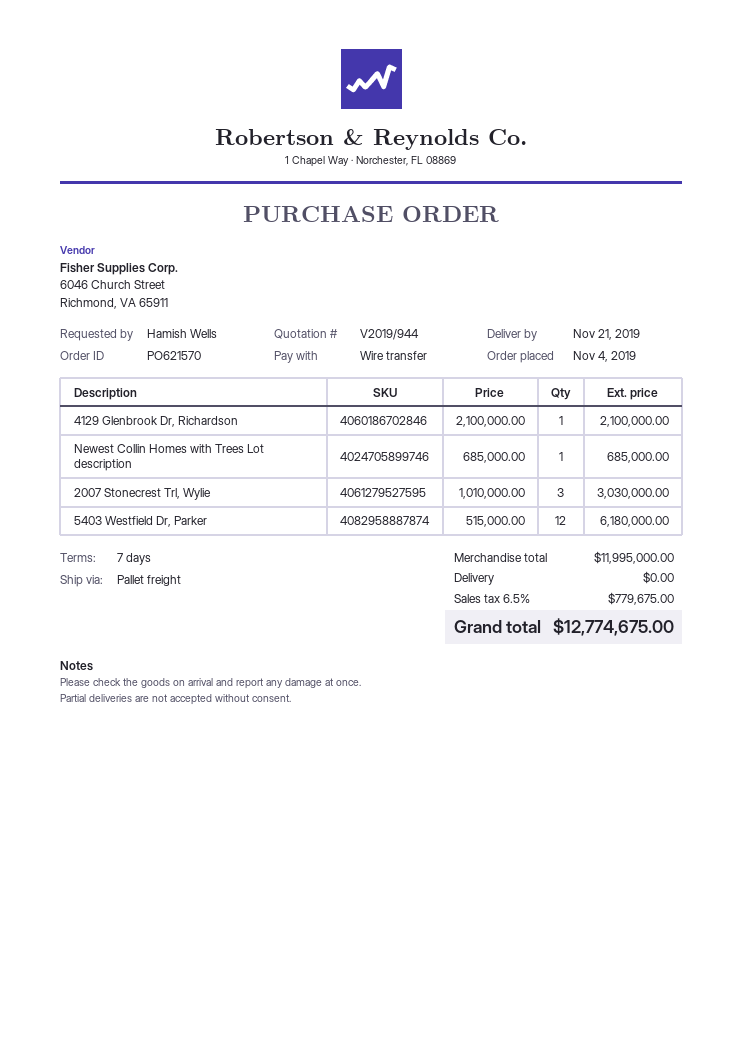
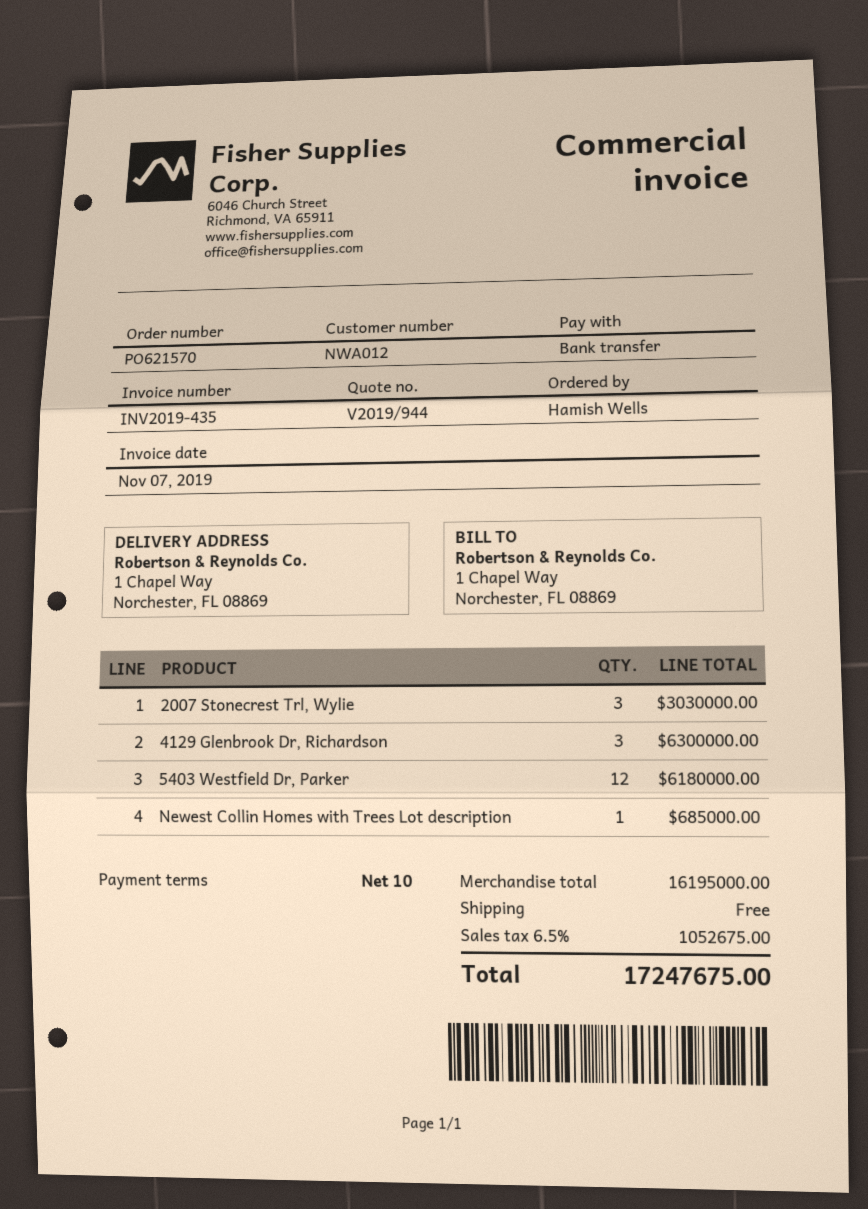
payment terms: 7 days -> 10 days
4129 Glenbrook Dr, Richardson: 1 for 2100000.00 -> 3 for 6300000.00
subtotal: 11995000.00 -> 16195000.00
tax: 6.5% = 779675.00 -> 6.5% = 1052675.00
total: 12774675.00 -> 17247675.00

